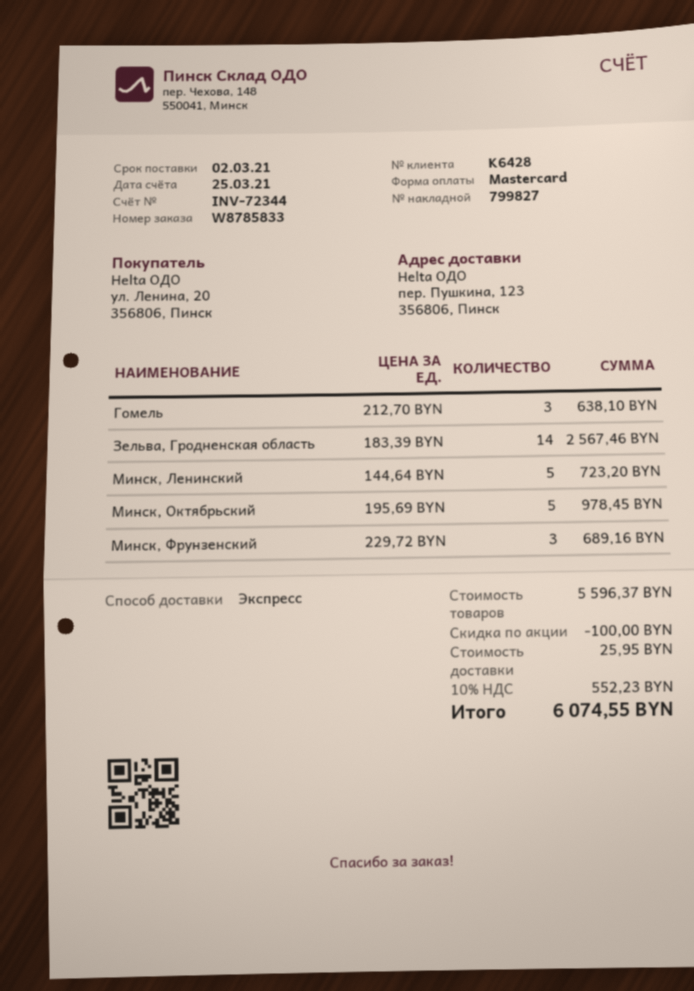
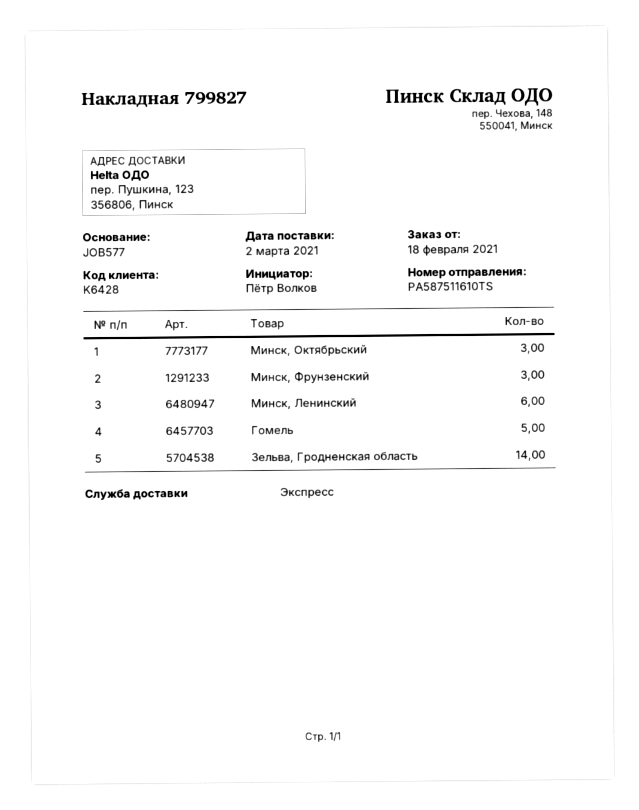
Гомель: 3 -> 5
Минск, Ленинский: 5 -> 6
Минск, Октябрьский: 5 -> 3

